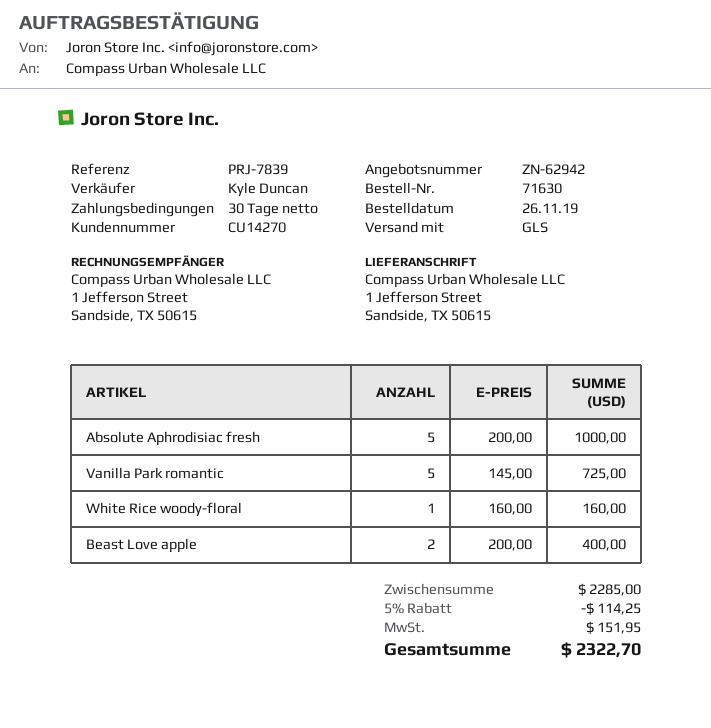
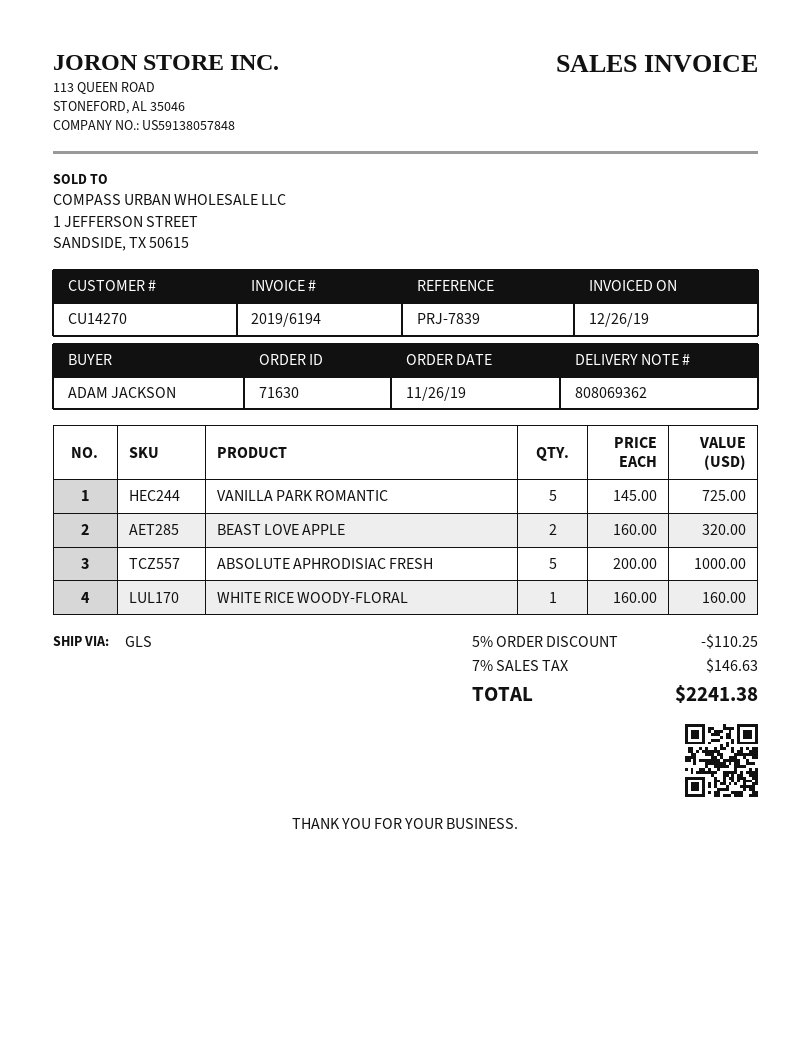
Beast Love apple: 2 x 200.00 = 400.00 -> 2 x 160.00 = 320.00
discount: 5% = 114.25 -> 5% = 110.25
tax: 151.95 -> 146.63
total: 2322.70 -> 2241.38

